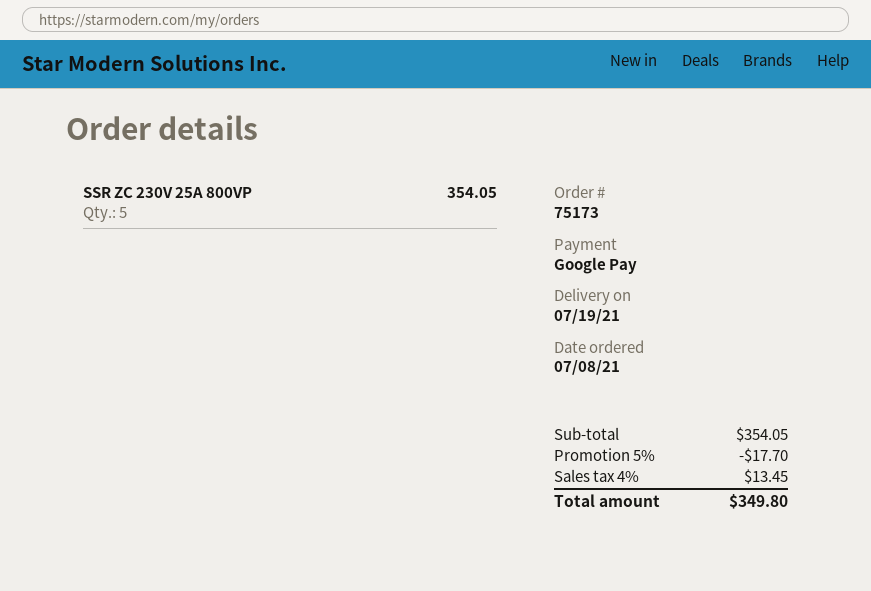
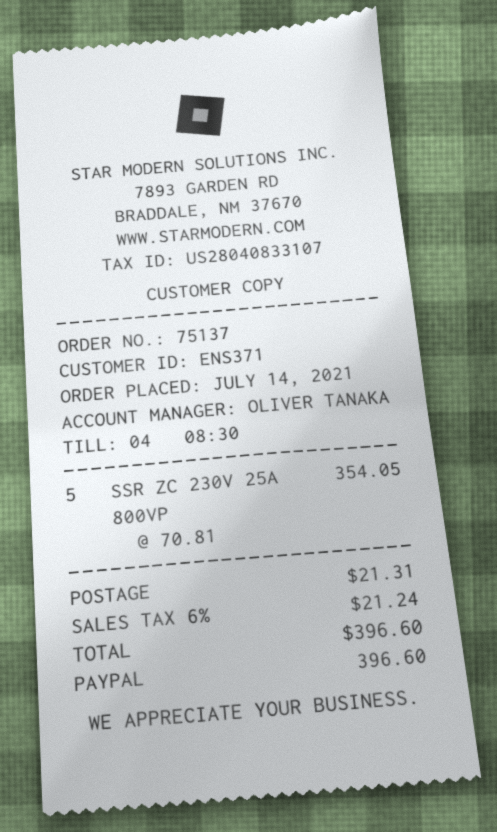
order number: 75173 -> 75137
order date: 2021-07-08 -> 2021-07-14
payment method: Google Pay -> PayPal
discount: 5% = 17.70 -> none
shipping: none -> 21.31
tax: 4% = 13.45 -> 6% = 21.24
total: 349.80 -> 396.60

